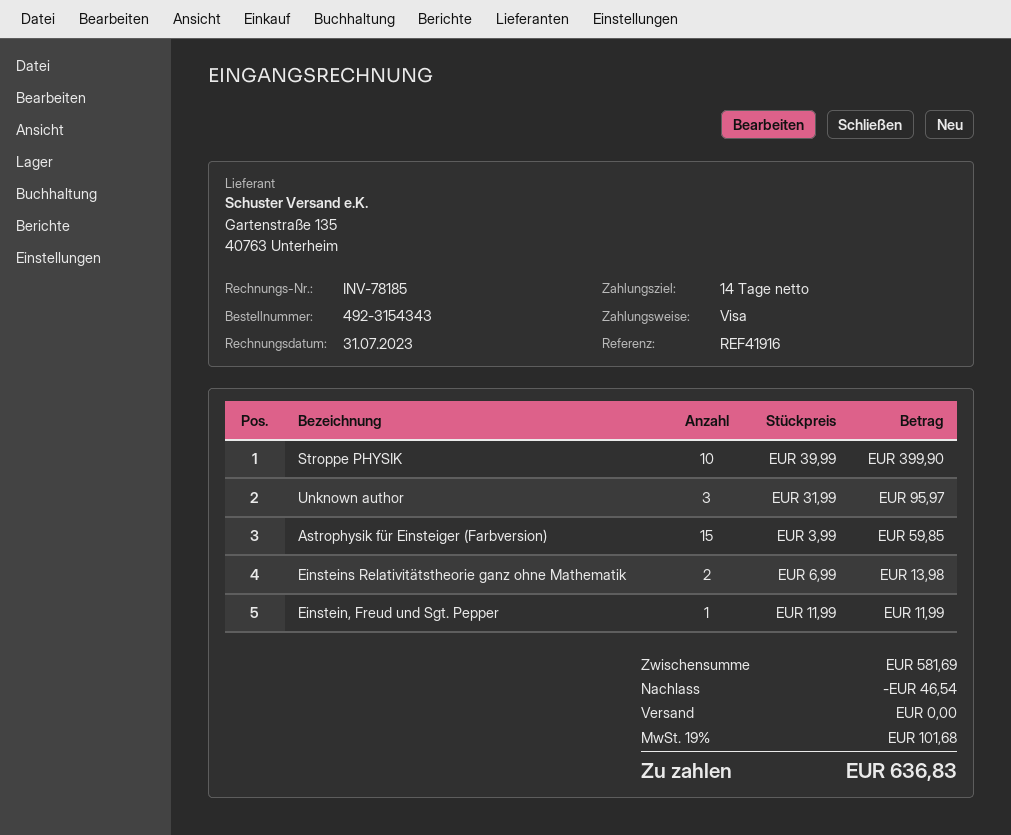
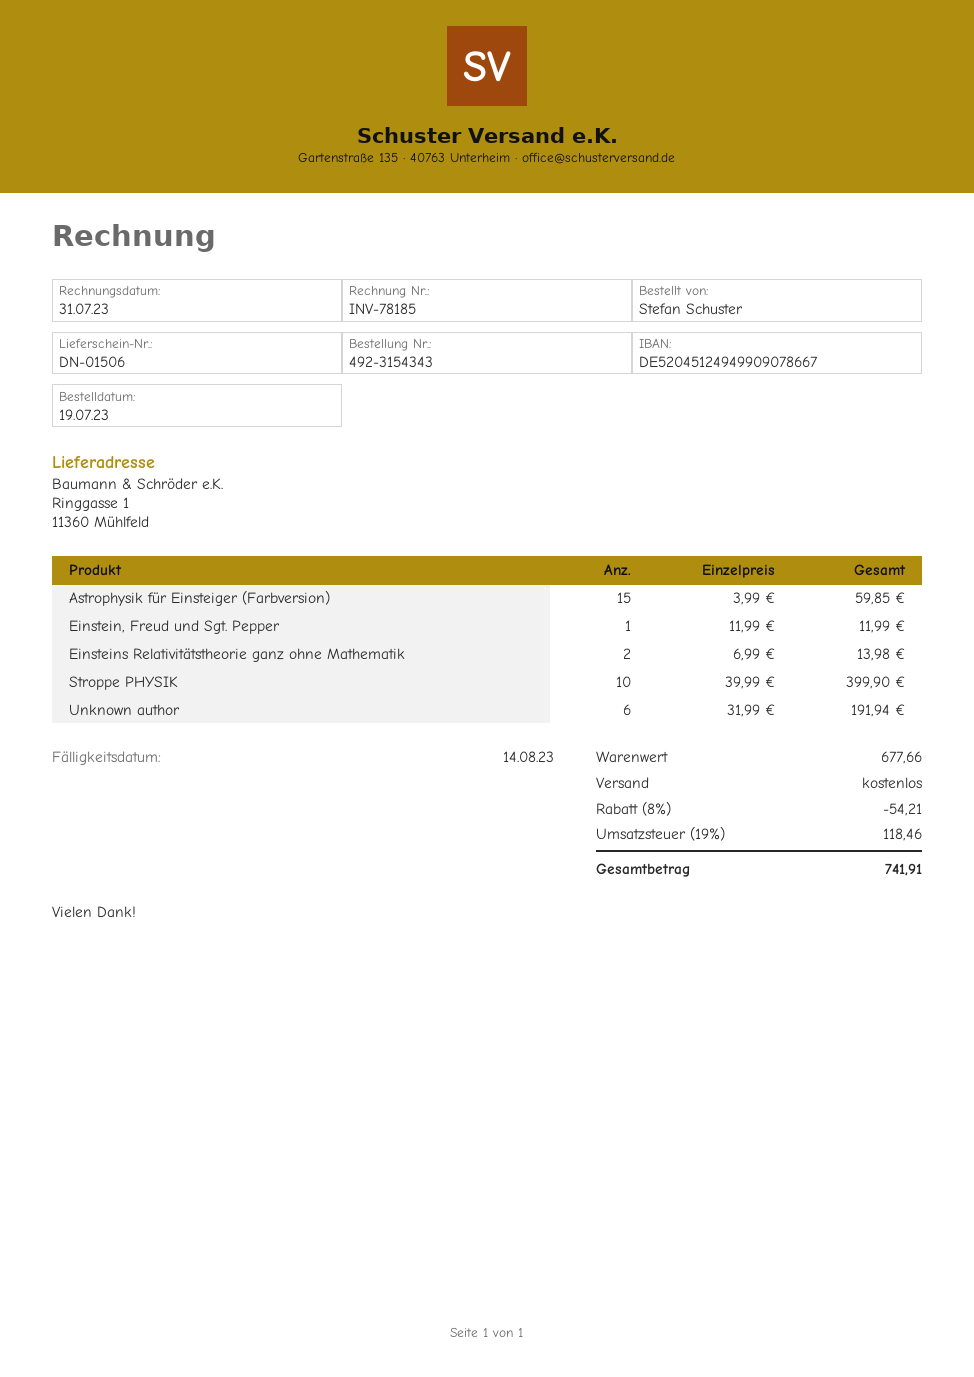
Unknown author: 3 x 31.99 = 95.97 -> 6 x 31.99 = 191.94
subtotal: 581.69 -> 677.66
discount: 46.54 -> 54.21
tax: 19% = 101.68 -> 19% = 118.46
total: 636.83 -> 741.91

